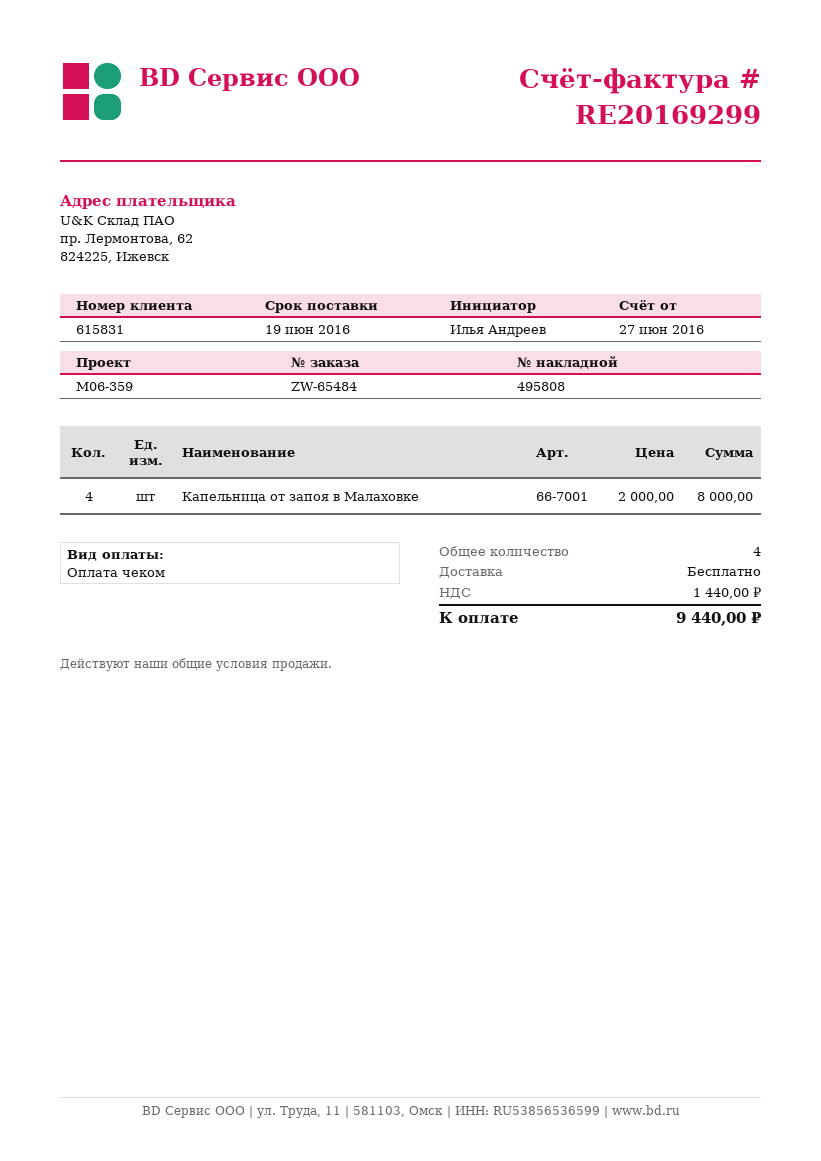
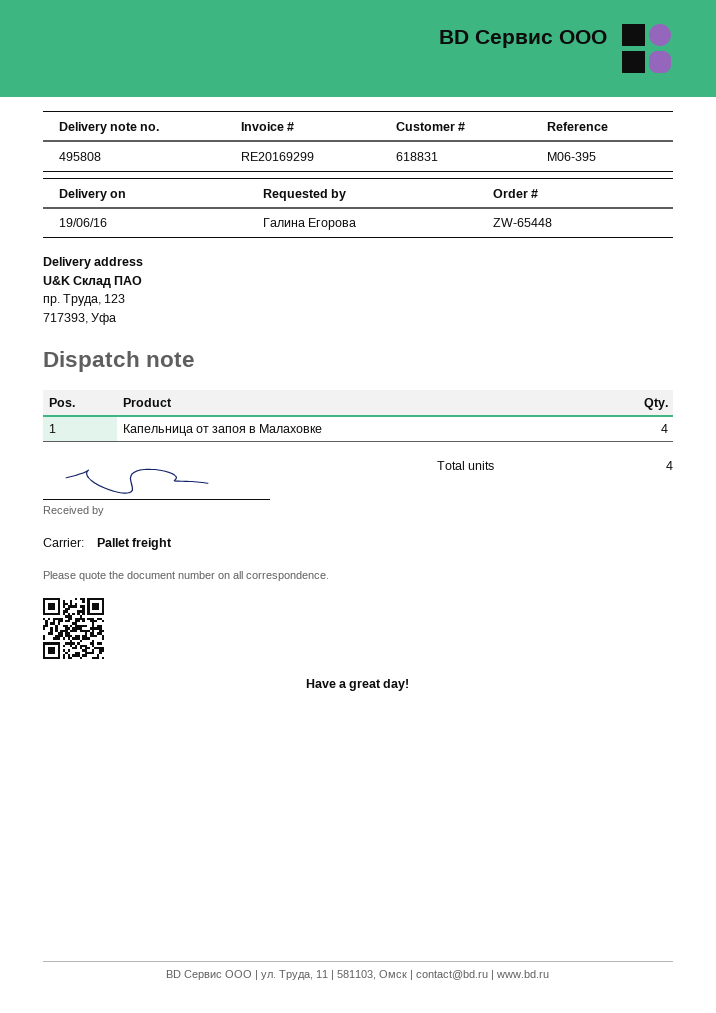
order number: ZW-65484 -> ZW-65448
customer number: 615831 -> 618831
reference: M06-359 -> M06-395
ordered by: Илья Андреев -> Галина Егорова

